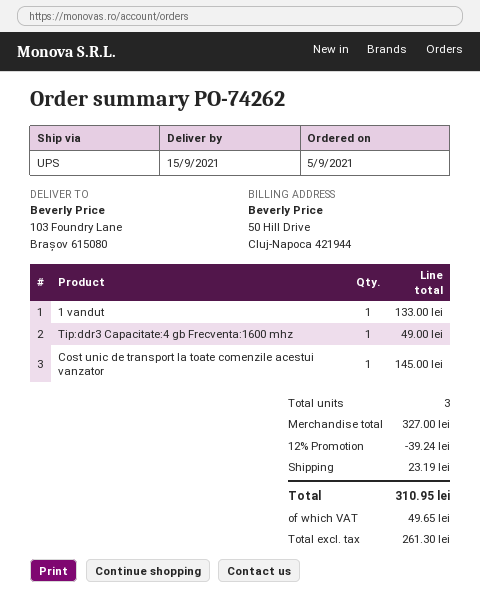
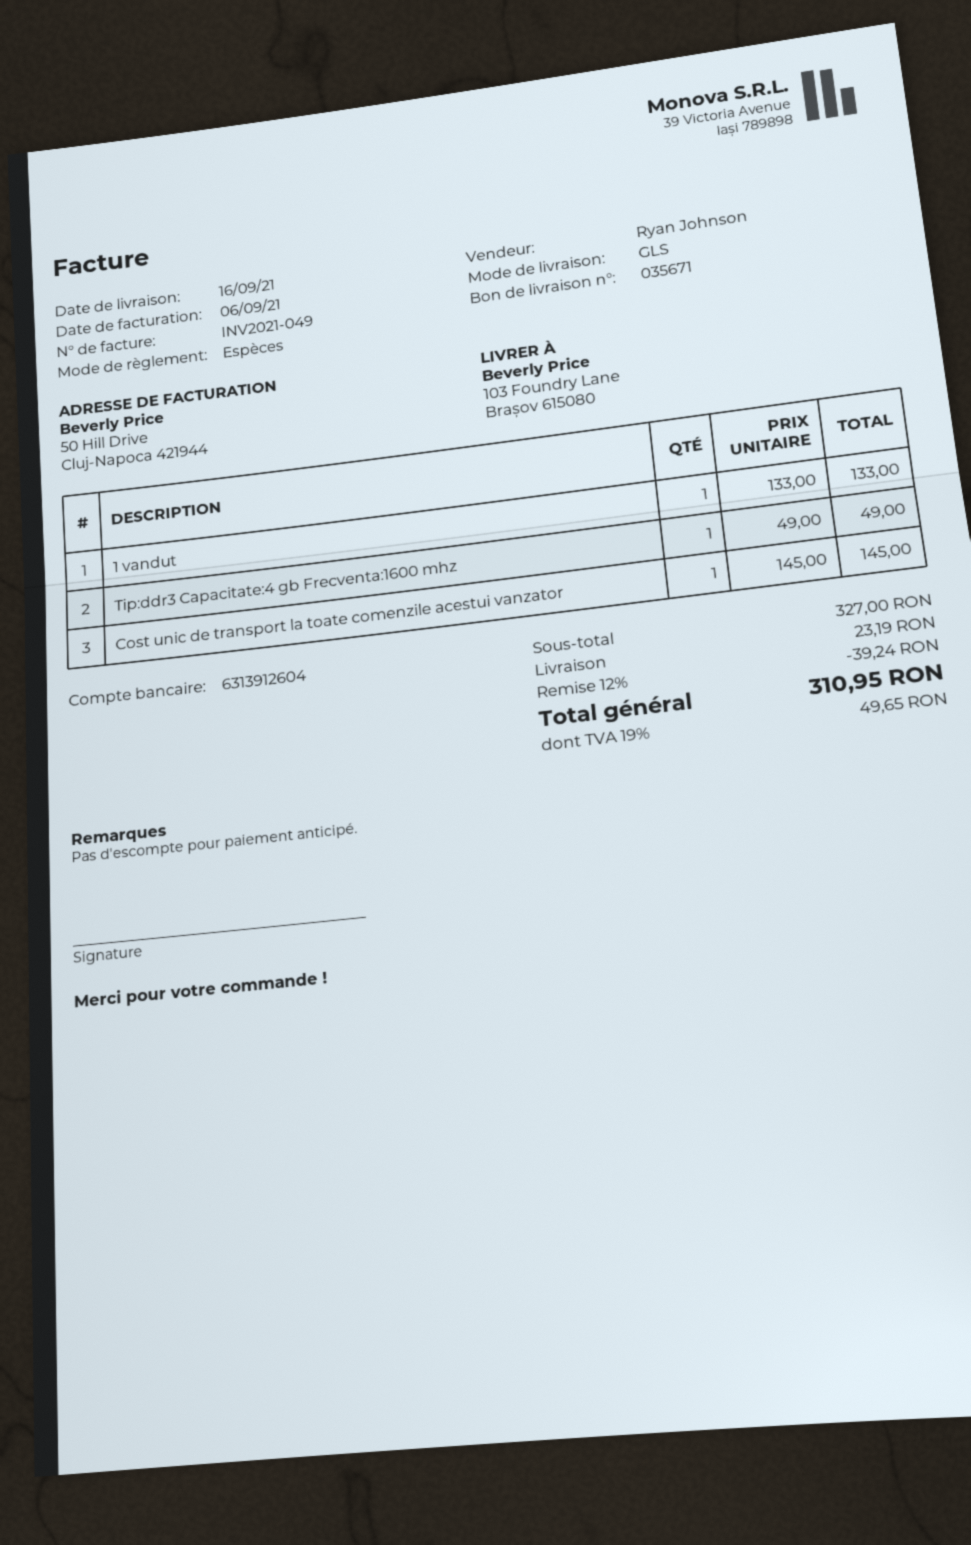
delivery date: 2021-09-15 -> 2021-09-16
shipping method: UPS -> GLS

